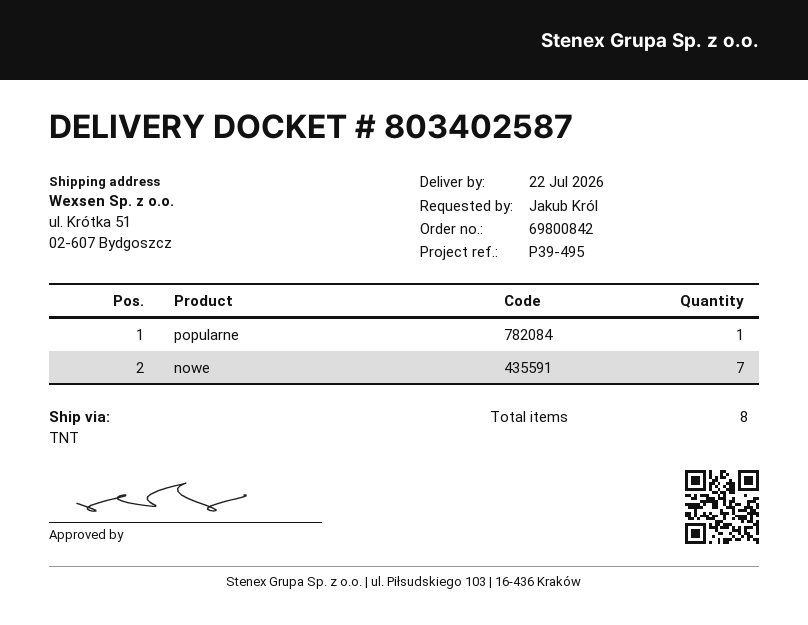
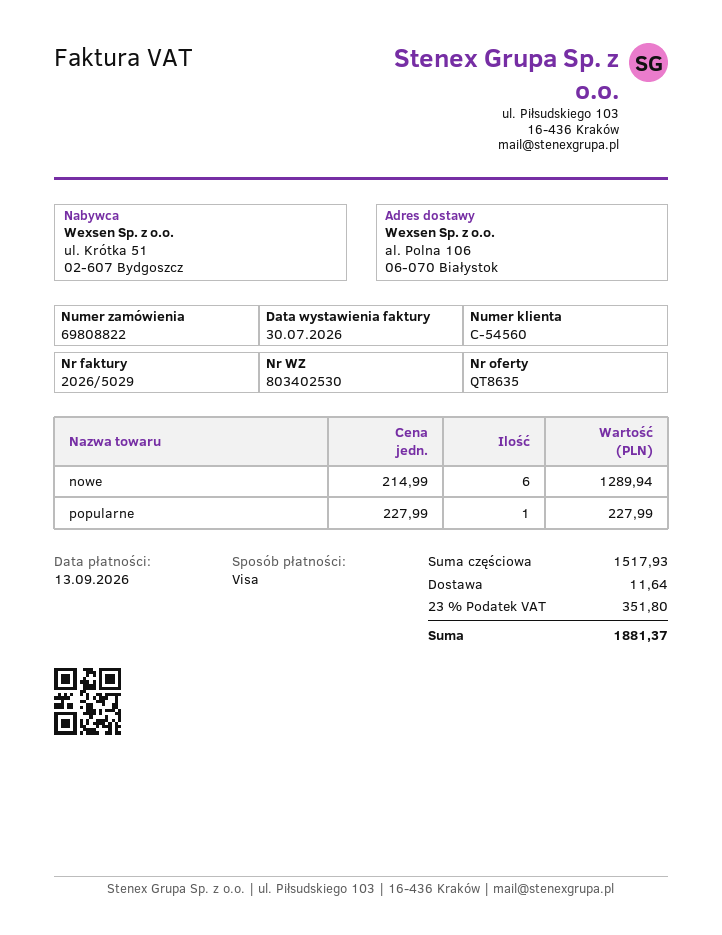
order number: 69800842 -> 69808822
delivery note number: 803402587 -> 803402530
ship to: ul. Krótka 51, 02-607 Bydgoszcz -> al. Polna 106, 06-070 Białystok
nowe: 7 -> 6

